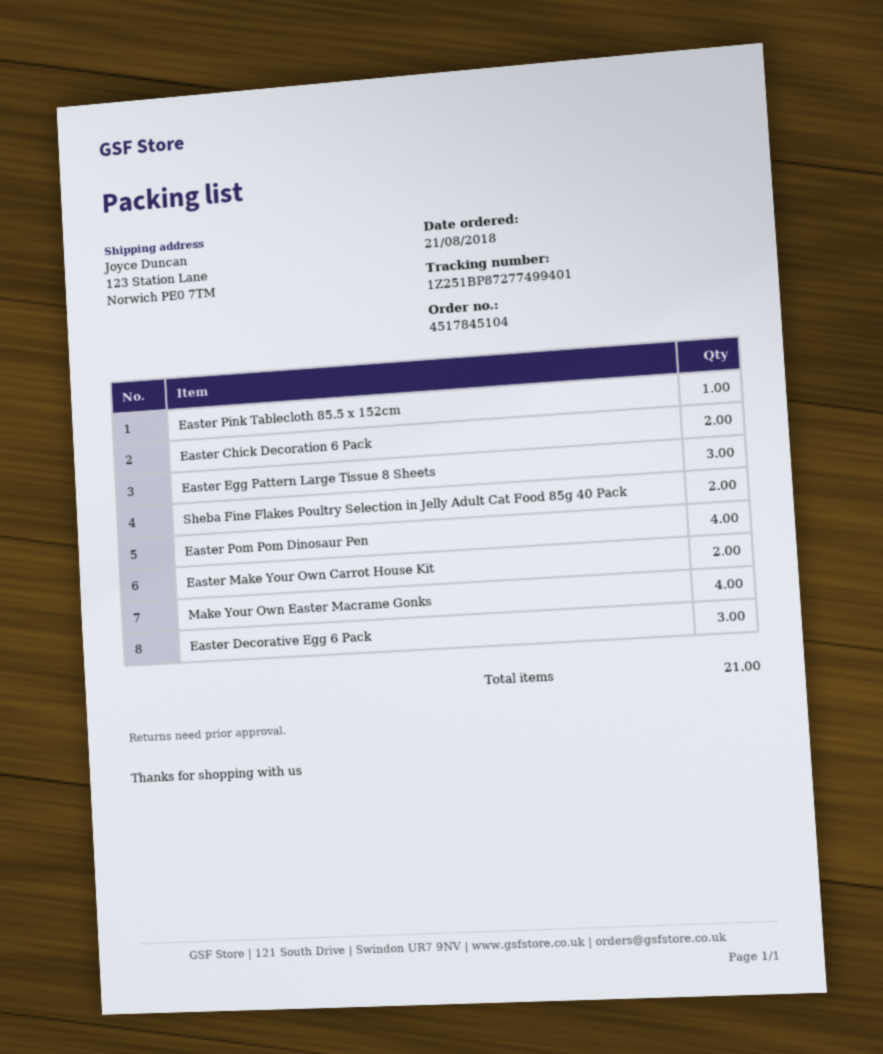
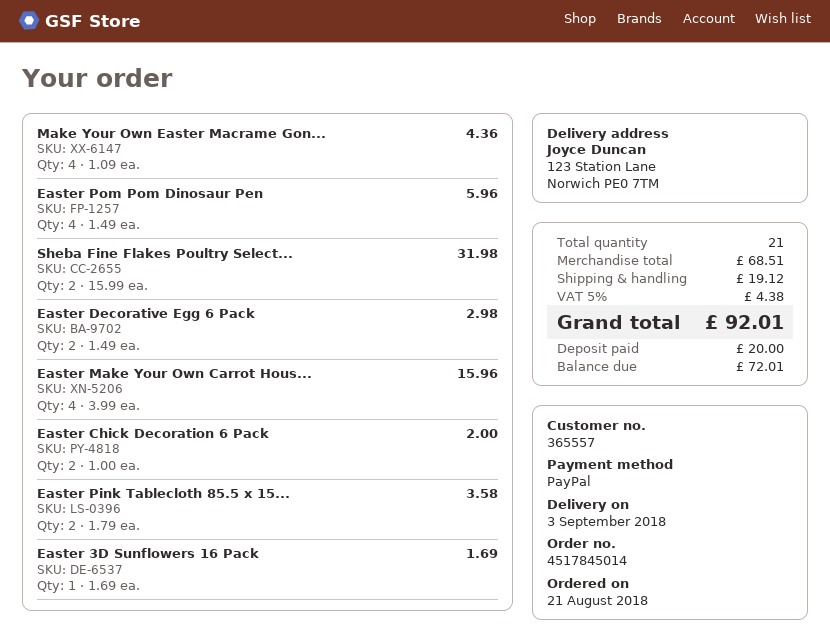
order number: 4517845104 -> 4517845014
Easter Pink Tablecloth 85.5 x 152cm: 1 -> 2
Easter Egg Pattern Large Tissue 8 Sheets: 3 -> none
Easter Make Your Own Carrot House Kit: 2 -> 4
Easter Decorative Egg 6 Pack: 3 -> 2
Easter 3D Sunflowers 16 Pack: none -> 1

